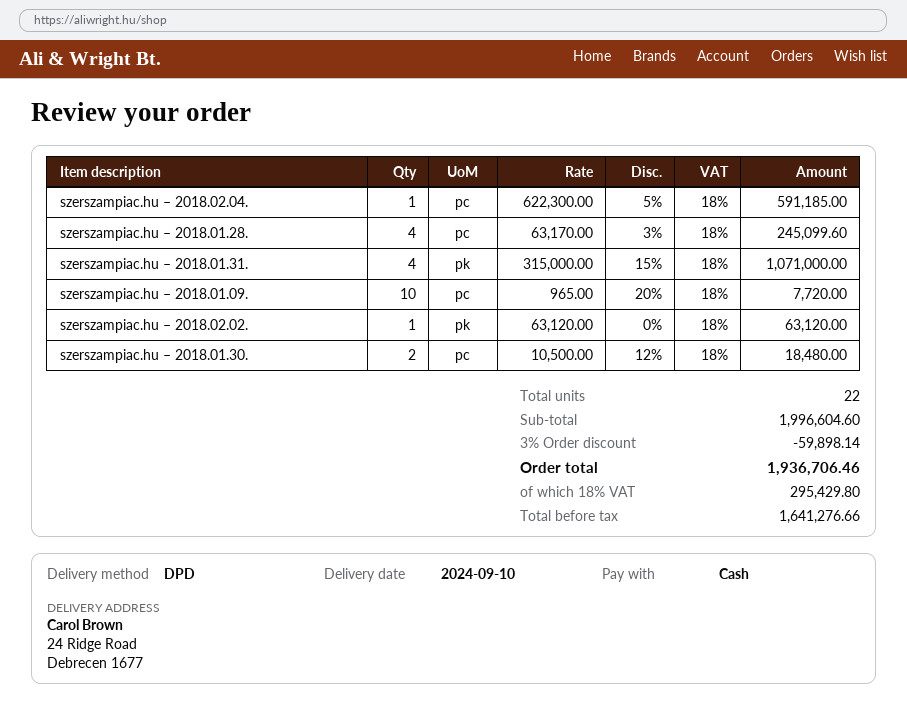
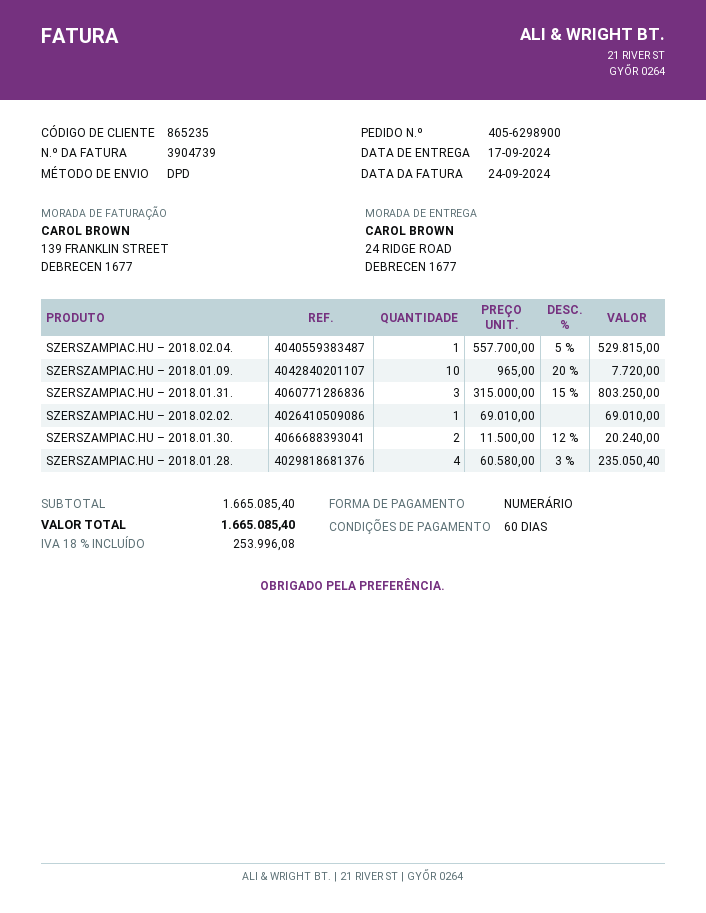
delivery date: 2024-09-10 -> 2024-09-17
szerszampiac.hu – 2018.02.04.: 1 x 622300.00 - 5% = 591185.00 -> 1 x 557700.00 - 5% = 529815.00
szerszampiac.hu – 2018.01.28.: 4 x 63170.00 - 3% = 245099.60 -> 4 x 60580.00 - 3% = 235050.40
szerszampiac.hu – 2018.01.31.: 4 x 315000.00 - 15% = 1071000.00 -> 3 x 315000.00 - 15% = 803250.00
szerszampiac.hu – 2018.02.02.: 1 x 63120.00 = 63120.00 -> 1 x 69010.00 = 69010.00
szerszampiac.hu – 2018.01.30.: 2 x 10500.00 - 12% = 18480.00 -> 2 x 11500.00 - 12% = 20240.00
subtotal: 1996604.60 -> 1665085.40
discount: 3% = 59898.14 -> none
tax: 18% = 295429.80 -> 18% = 253996.08
total: 1936706.46 -> 1665085.40

